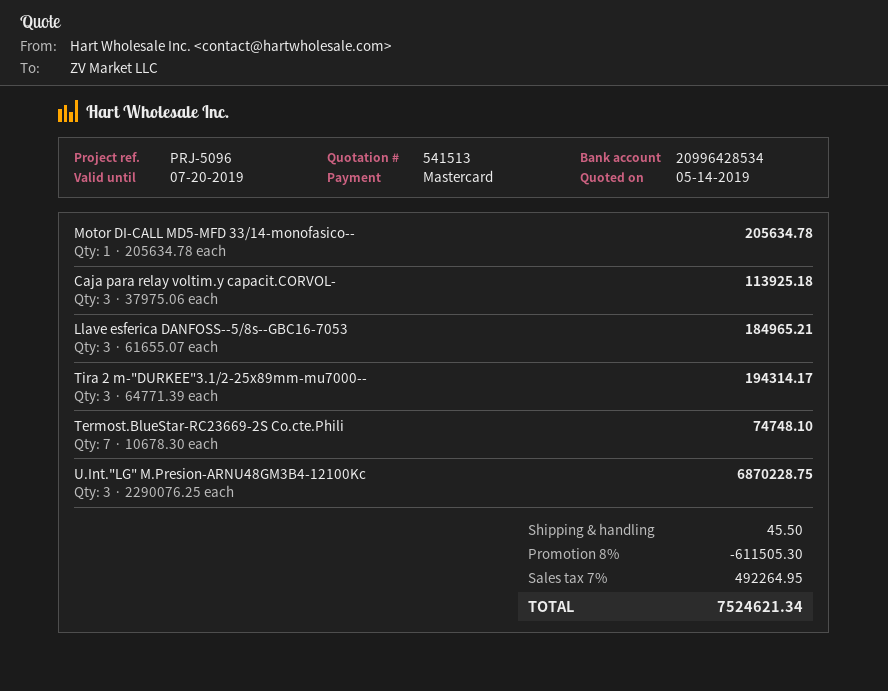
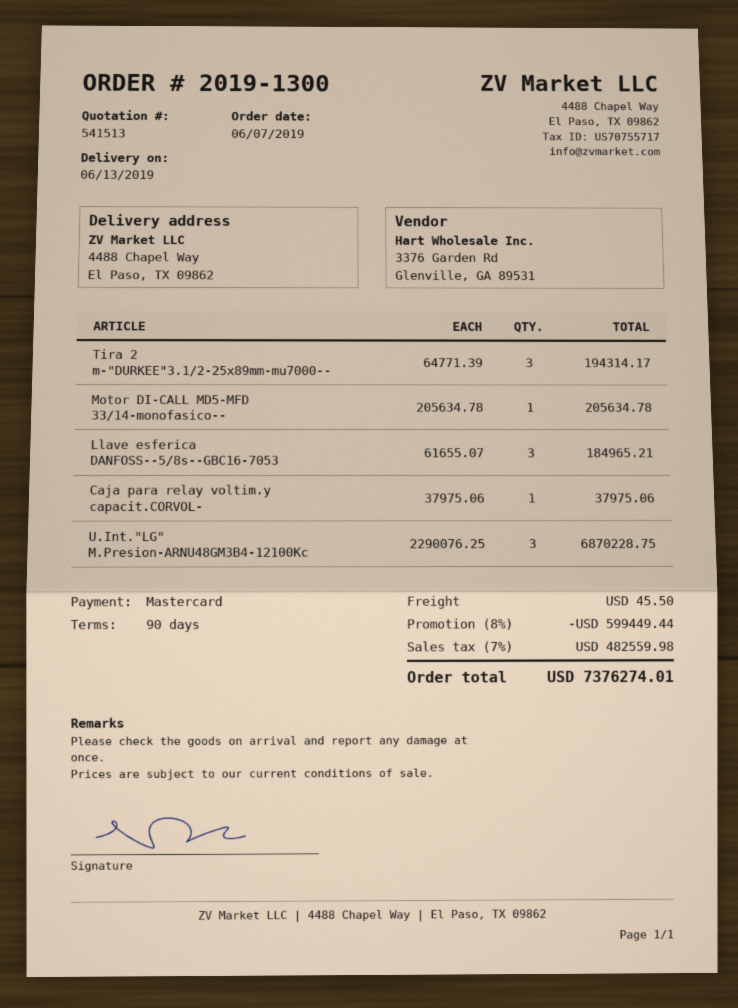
Caja para relay voltim.y capacit.CORVOL-: 3 x 37975.06 = 113925.18 -> 1 x 37975.06 = 37975.06
Termost.BlueStar-RC23669-2S Co.cte.Phili: 7 x 10678.30 = 74748.10 -> none
discount: 8% = 611505.30 -> 8% = 599449.44
tax: 7% = 492264.95 -> 7% = 482559.98
total: 7524621.34 -> 7376274.01

